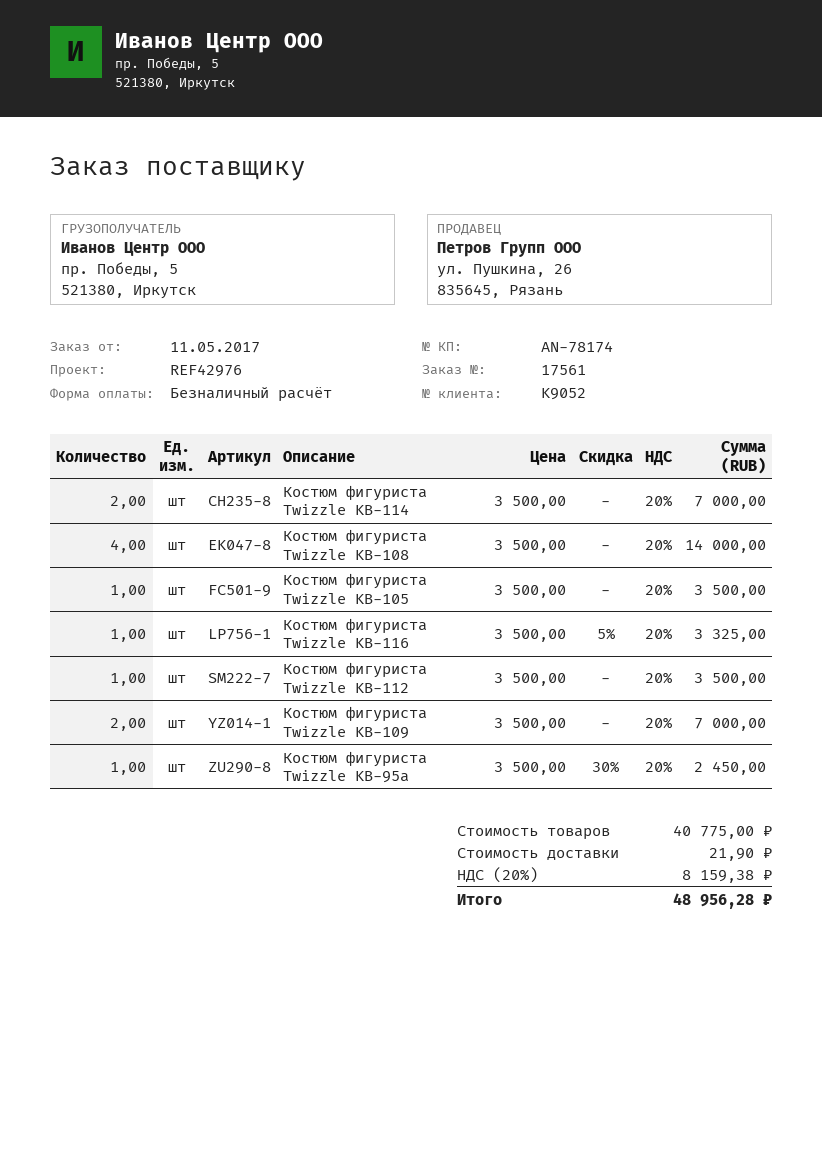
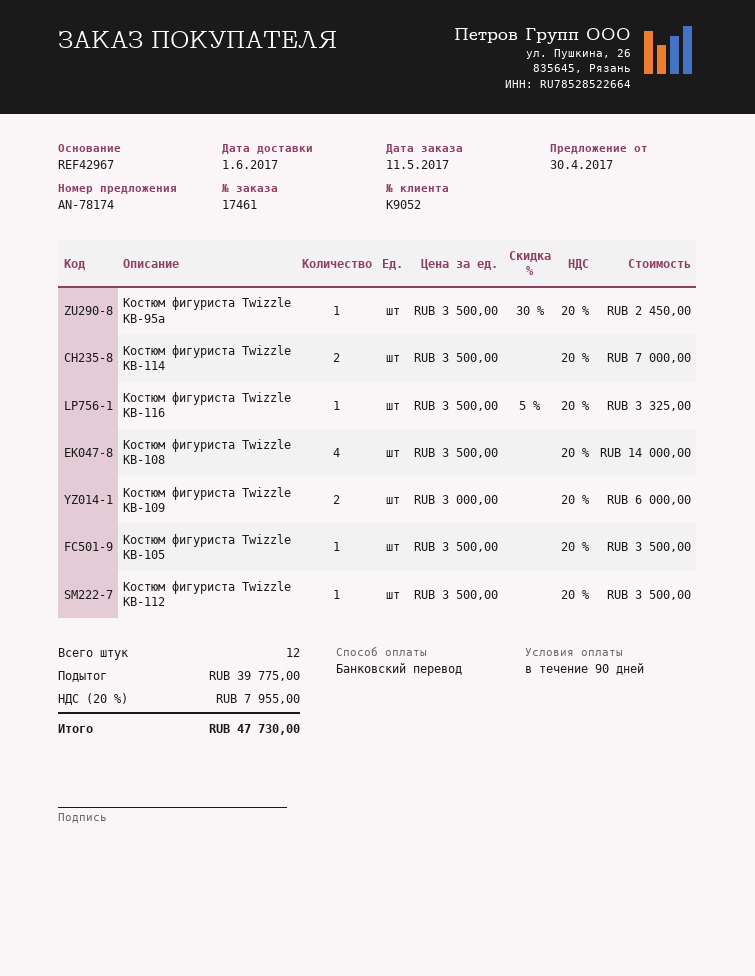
order number: 17561 -> 17461
reference: REF42976 -> REF42967
Костюм фигуриста Twizzle KB-109: 2 x 3500.00 = 7000.00 -> 2 x 3000.00 = 6000.00
subtotal: 40775.00 -> 39775.00
shipping: 21.90 -> none
tax: 20% = 8159.38 -> 20% = 7955.00
total: 48956.28 -> 47730.00

